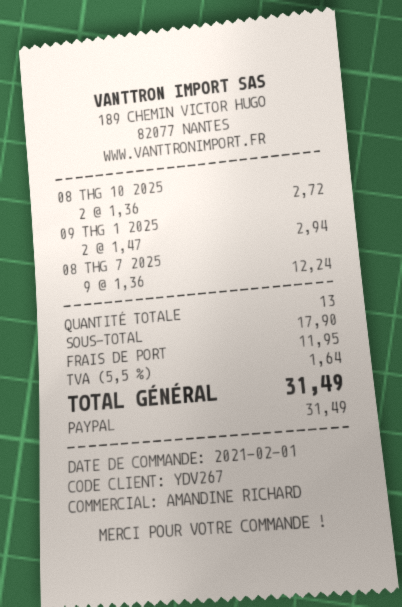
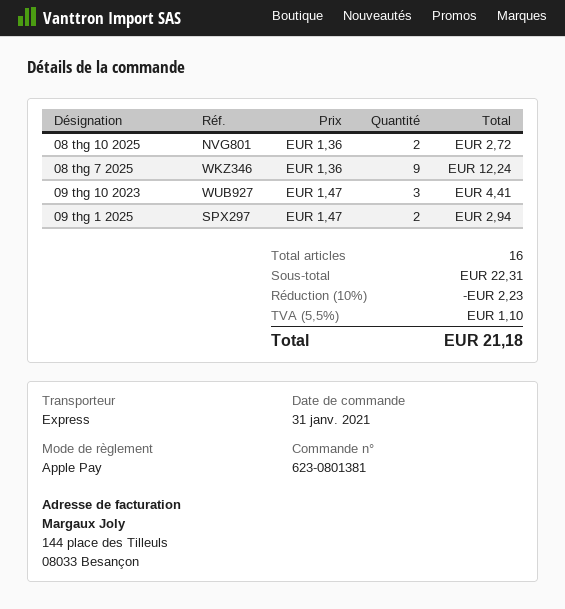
order date: 2021-02-01 -> 2021-01-31
payment method: PayPal -> Apple Pay
09 thg 10 2023: none -> 3 x 1.47 = 4.41
total quantity: 13 -> 16
subtotal: 17.90 -> 22.31
discount: none -> 10% = 2.23
shipping: 11.95 -> none
tax: 5.5% = 1.64 -> 5.5% = 1.10
total: 31.49 -> 21.18

